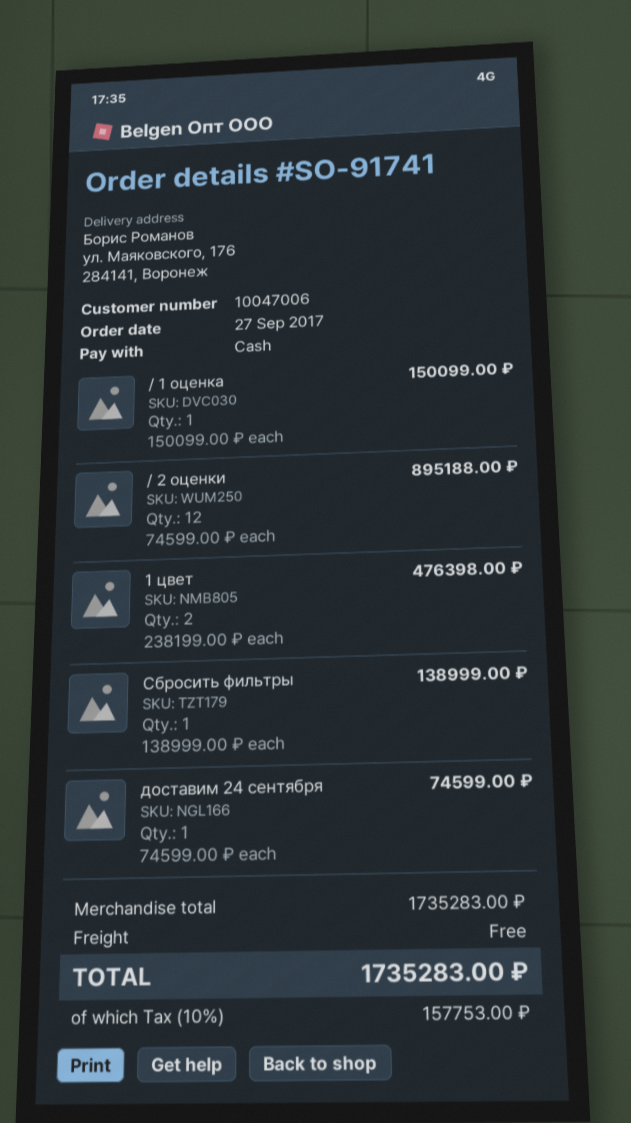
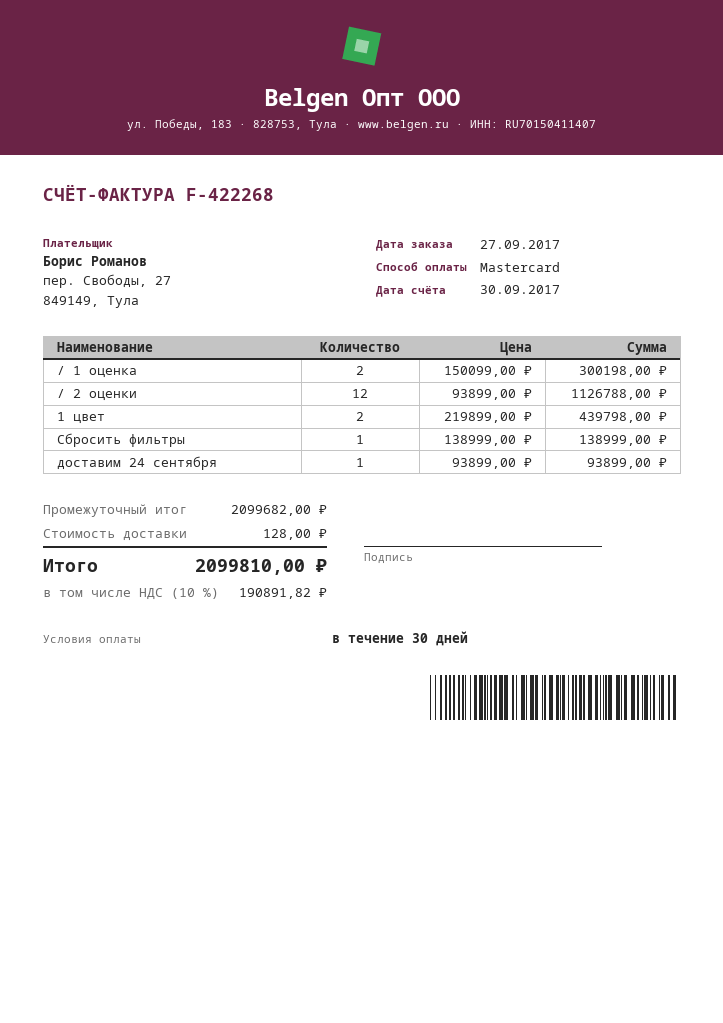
payment method: cash -> Mastercard
/ 1 оценка: 1 x 150099.00 = 150099.00 -> 2 x 150099.00 = 300198.00
/ 2 оценки: 12 x 74599.00 = 895188.00 -> 12 x 93899.00 = 1126788.00
1 цвет: 2 x 238199.00 = 476398.00 -> 2 x 219899.00 = 439798.00
доставим 24 сентября: 1 x 74599.00 = 74599.00 -> 1 x 93899.00 = 93899.00
subtotal: 1735283.00 -> 2099682.00
shipping: 0.00 -> 128.00
tax: 10% = 157753.00 -> 10% = 190891.82
total: 1735283.00 -> 2099810.00

